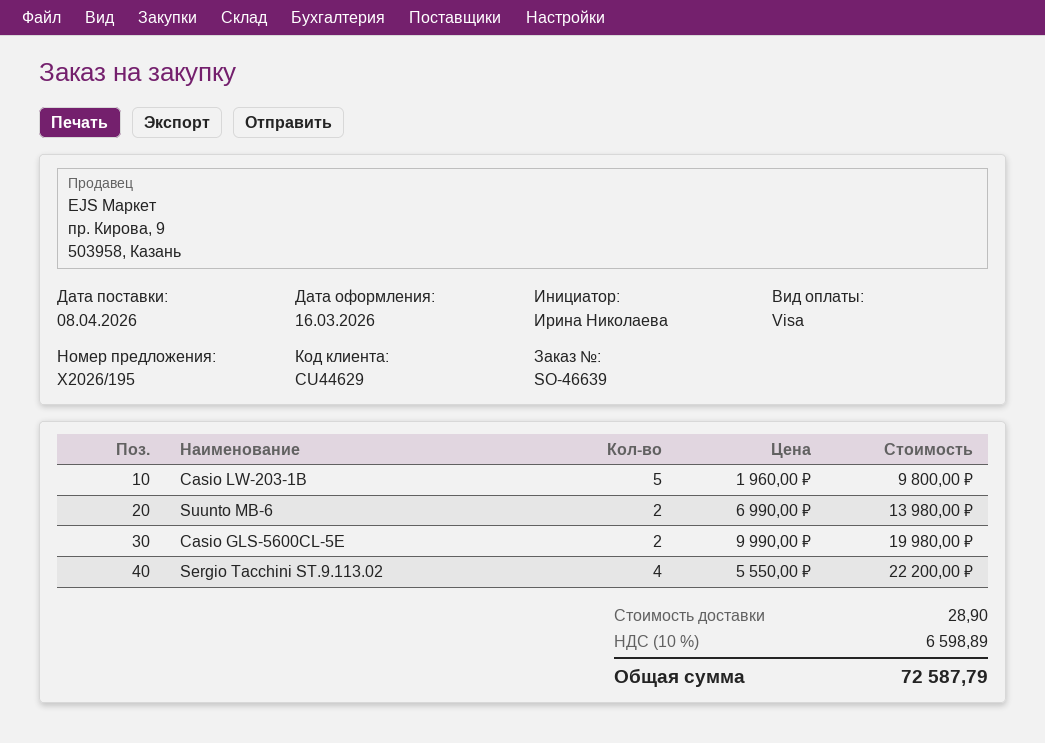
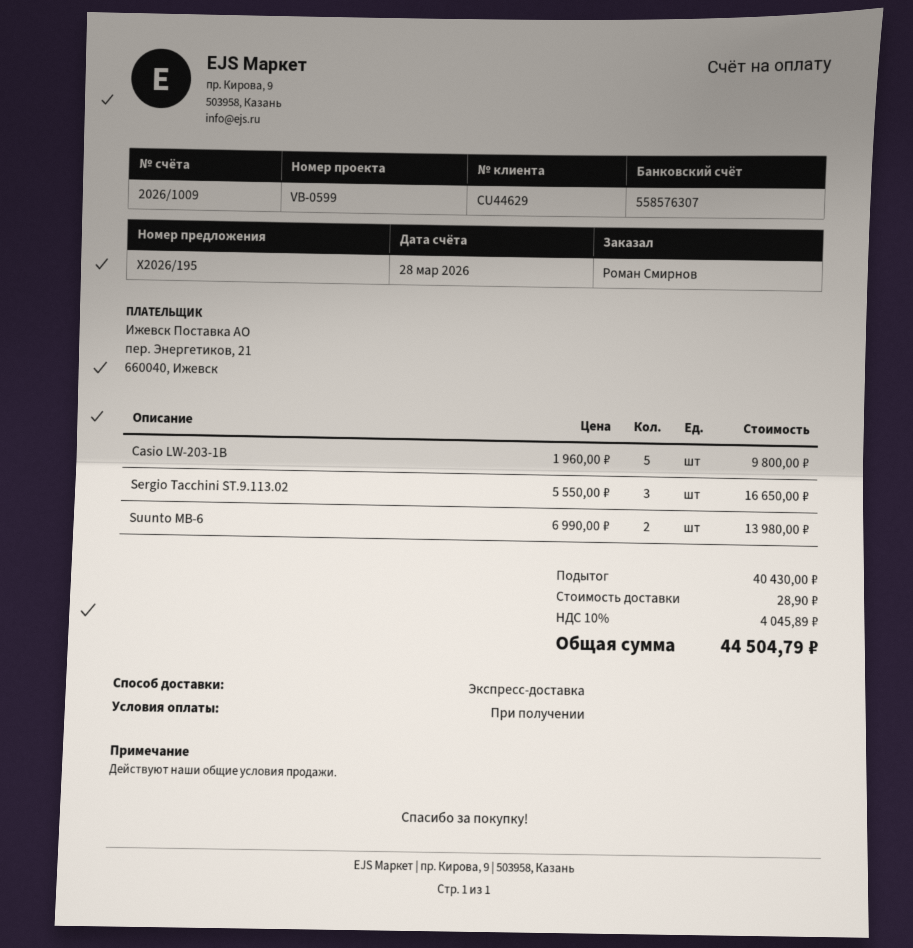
ordered by: Ирина Николаева -> Роман Смирнов
Casio GLS-5600CL-5E: 2 x 9990.00 = 19980.00 -> none
Sergio Tacchini ST.9.113.02: 4 x 5550.00 = 22200.00 -> 3 x 5550.00 = 16650.00
tax: 10% = 6598.89 -> 10% = 4045.89
total: 72587.79 -> 44504.79

